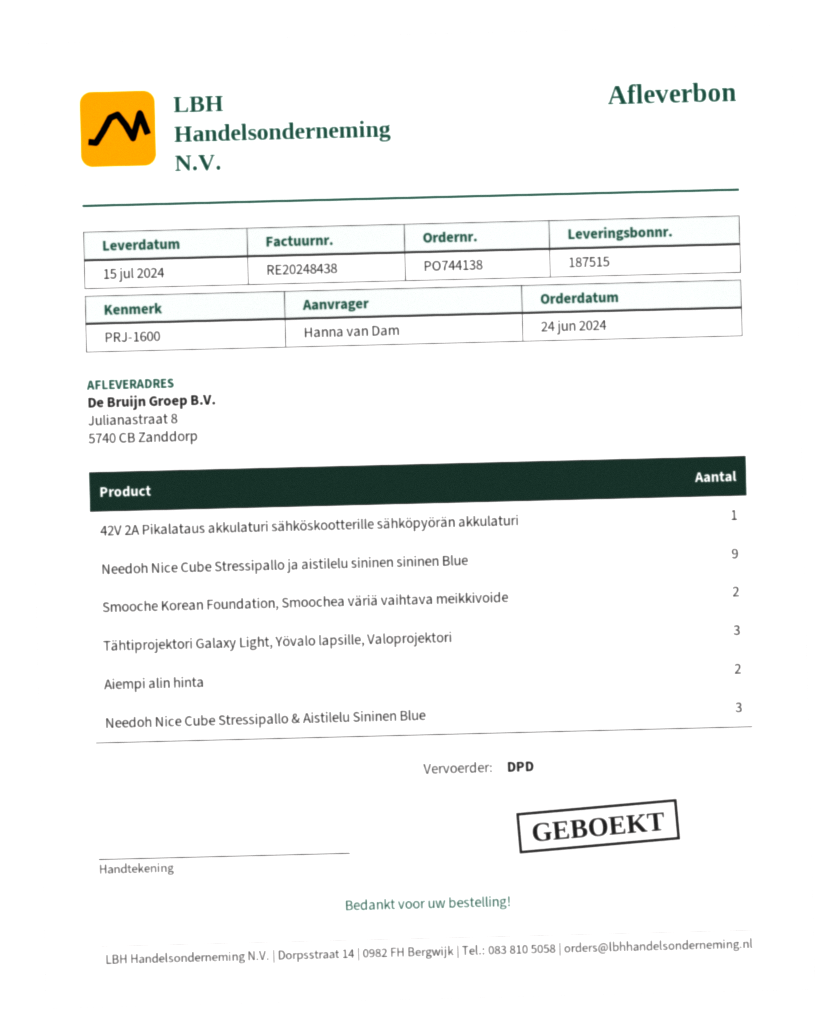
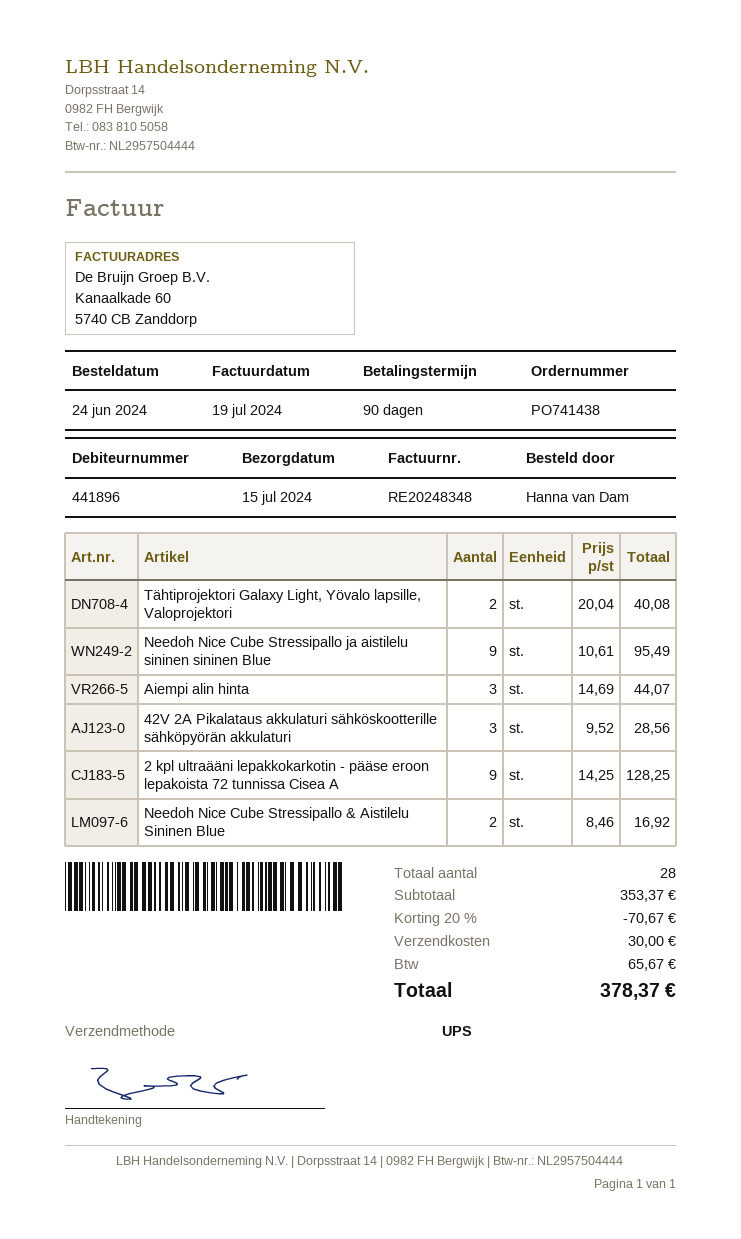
order number: PO744138 -> PO741438
invoice number: RE20248438 -> RE20248348
shipping method: DPD -> UPS
42V 2A Pikalataus akkulaturi sähköskootterille sähköpyörän akkulaturi: 1 -> 3
Smooche Korean Foundation, Smoochea väriä vaihtava meikkivoide: 2 -> none
Tähtiprojektori Galaxy Light, Yövalo lapsille, Valoprojektori: 3 -> 2
Aiempi alin hinta: 2 -> 3
Needoh Nice Cube Stressipallo & Aistilelu Sininen Blue: 3 -> 2
2 kpl ultraääni lepakkokarkotin - pääse eroon lepakoista 72 tunnissa Cisea A: none -> 9

